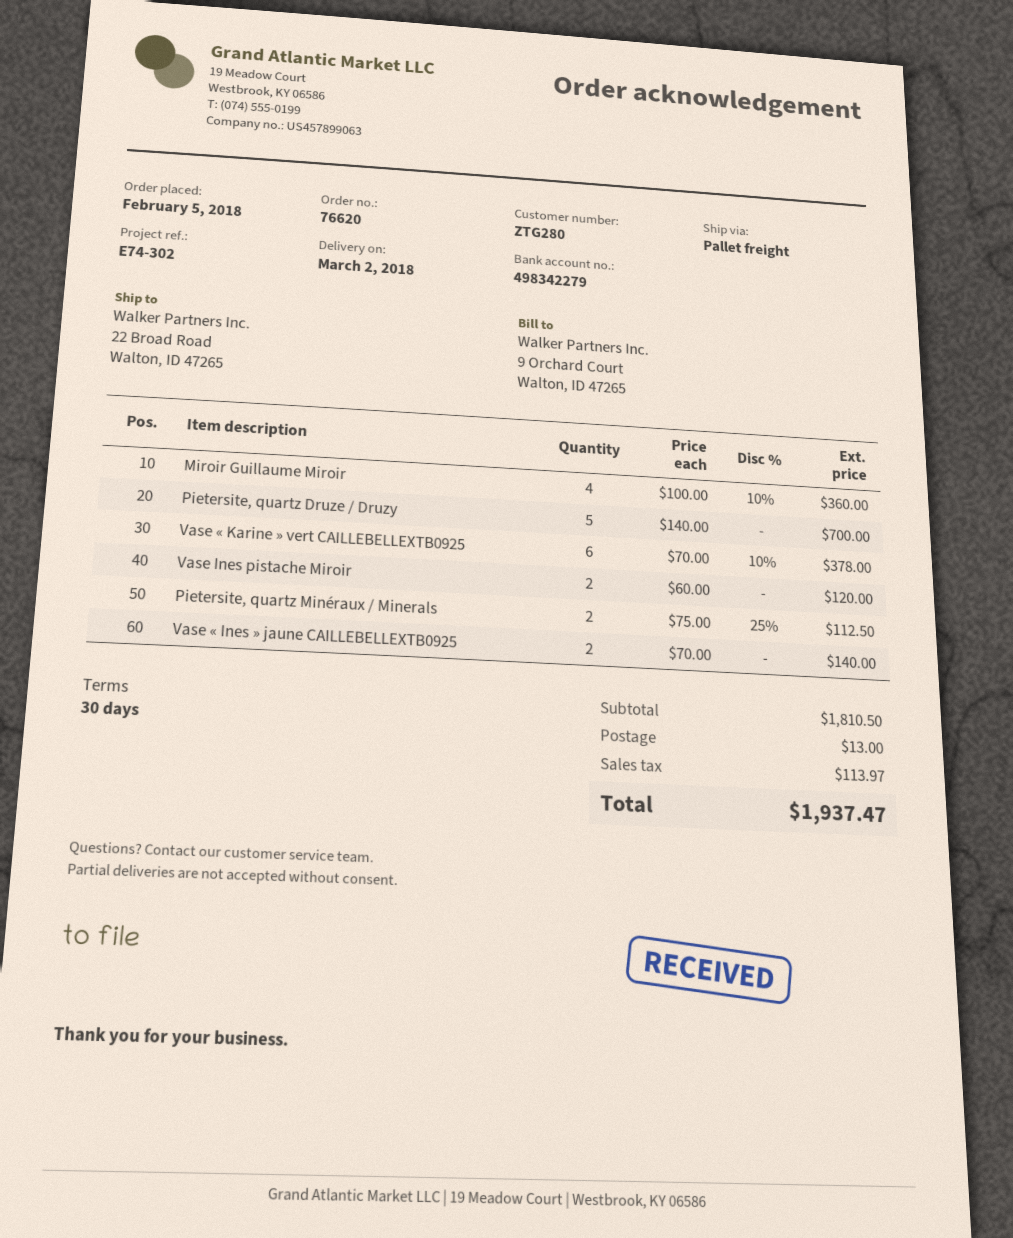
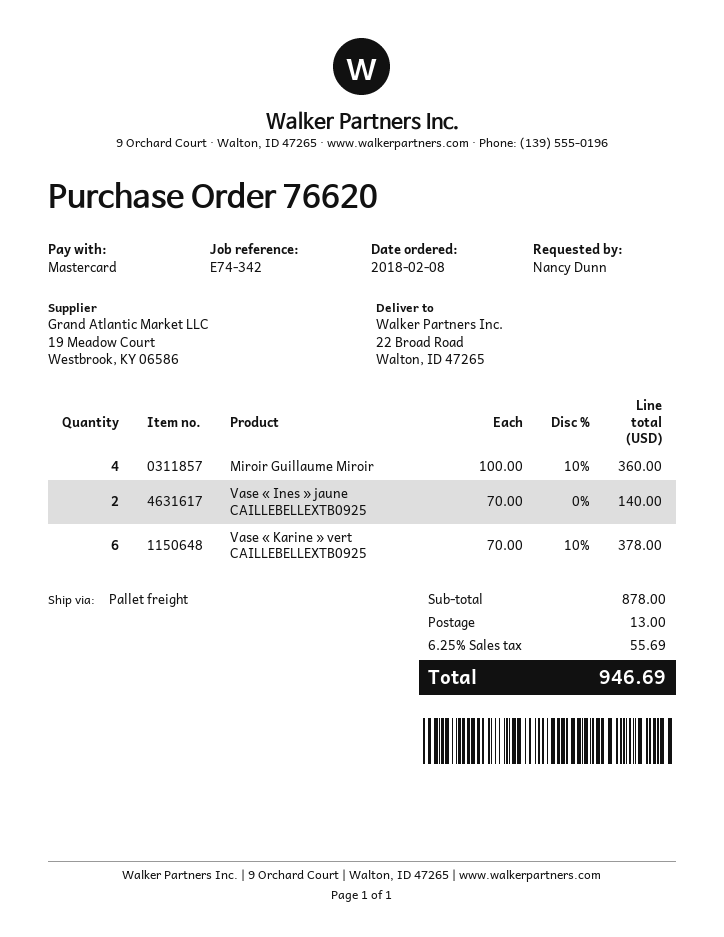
order date: 2018-02-05 -> 2018-02-08
reference: E74-302 -> E74-342
Pietersite, quartz Druze / Druzy: 5 x 140.00 = 700.00 -> none
Vase Ines pistache Miroir: 2 x 60.00 = 120.00 -> none
Pietersite, quartz Minéraux / Minerals: 2 x 75.00 - 25% = 112.50 -> none
subtotal: 1810.50 -> 878.00
tax: 113.97 -> 55.69
total: 1937.47 -> 946.69

